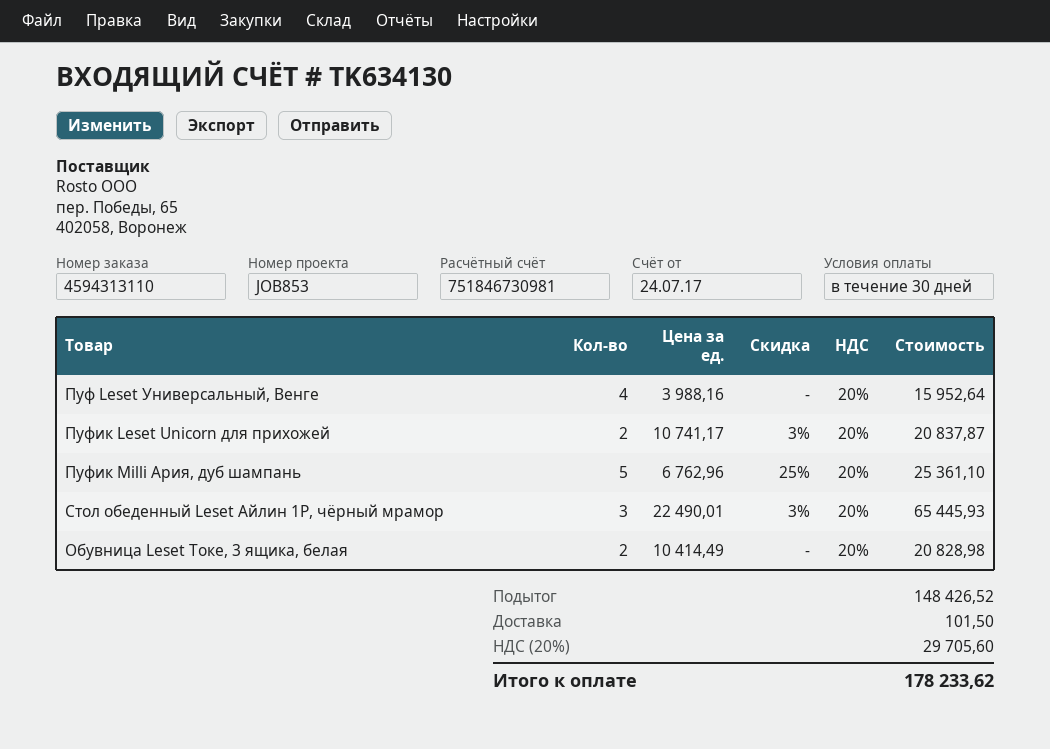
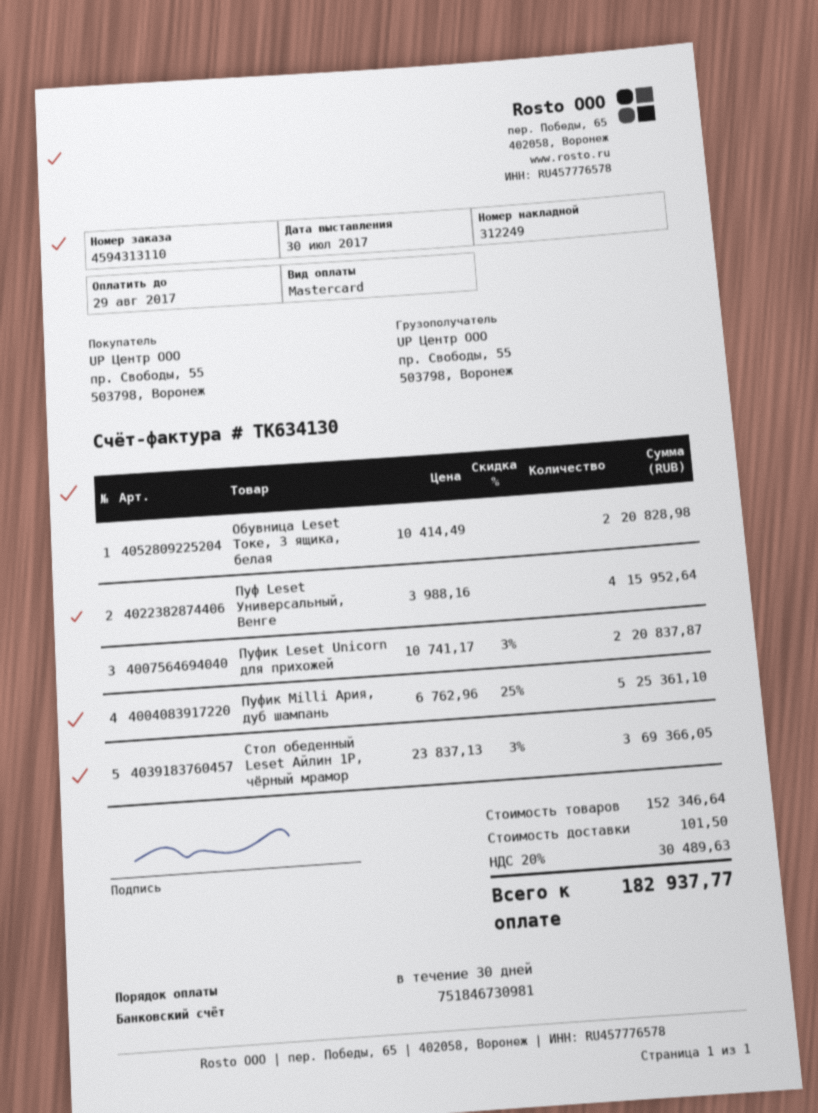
invoice date: 2017-07-24 -> 2017-07-30
Стол обеденный Leset Айлин 1Р, чёрный мрамор: 3 x 22490.01 - 3% = 65445.93 -> 3 x 23837.13 - 3% = 69366.05
subtotal: 148426.52 -> 152346.64
tax: 20% = 29705.60 -> 20% = 30489.63
total: 178233.62 -> 182937.77

